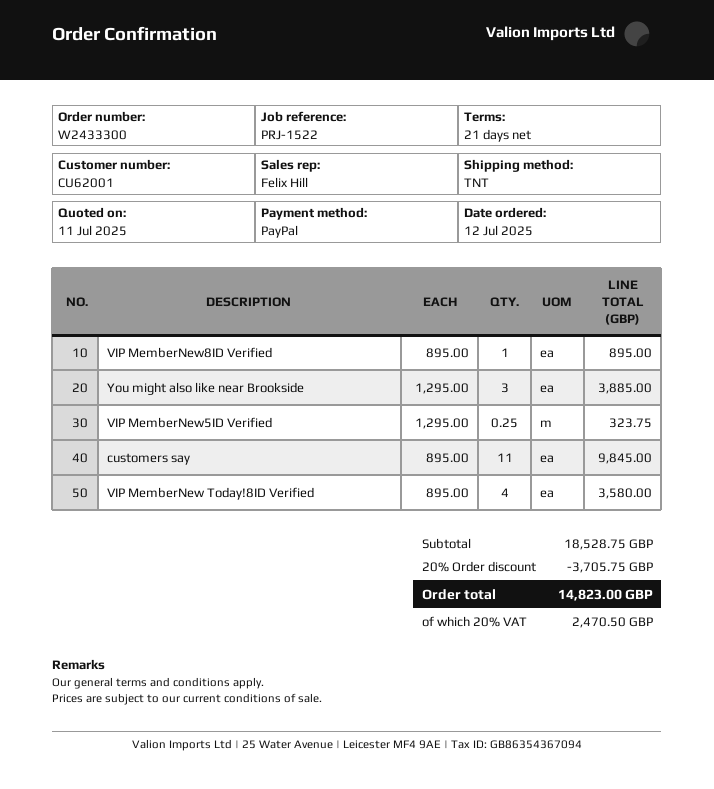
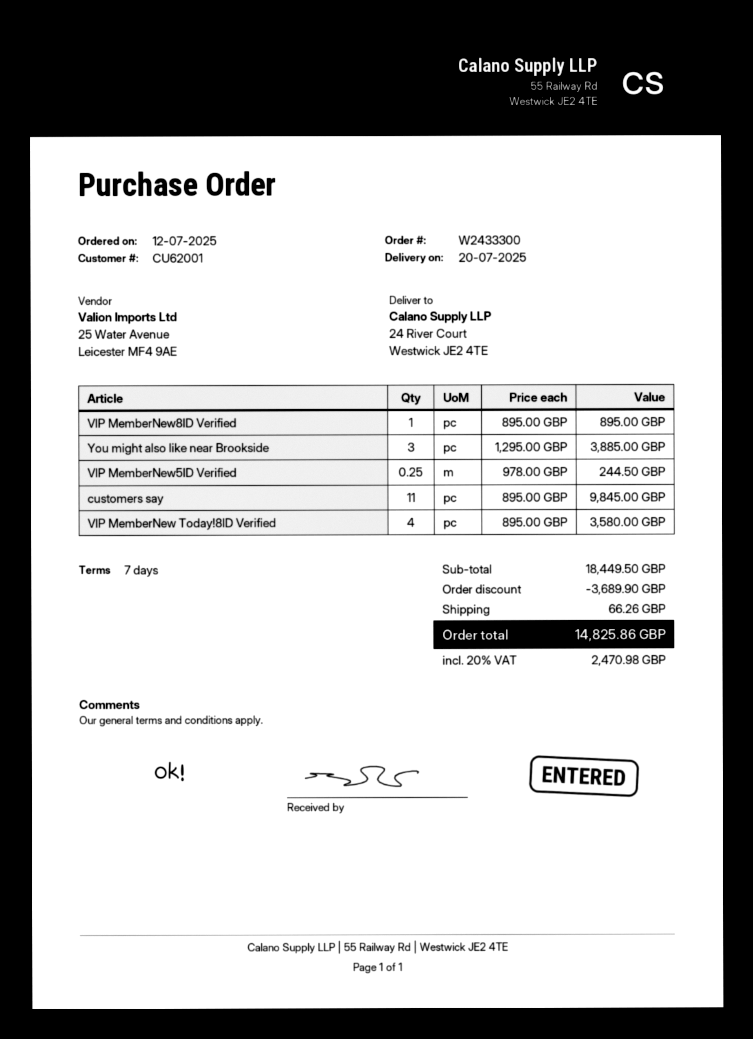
payment terms: 21 days -> 7 days
VIP MemberNew5ID Verified: 0.25 x 1295.00 = 323.75 -> 0.25 x 978.00 = 244.50
subtotal: 18528.75 -> 18449.50
discount: 3705.75 -> 3689.90
shipping: none -> 66.26
tax: 20% = 2470.50 -> 20% = 2470.98
total: 14823.00 -> 14825.86

